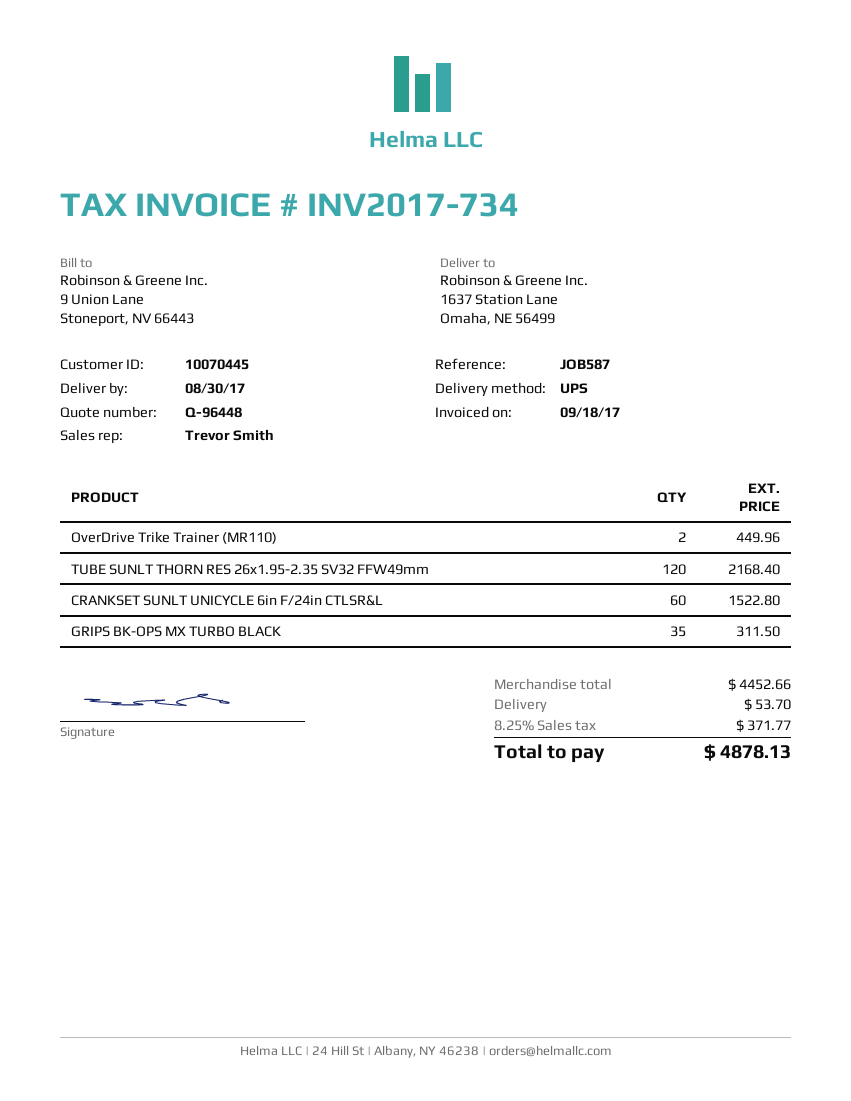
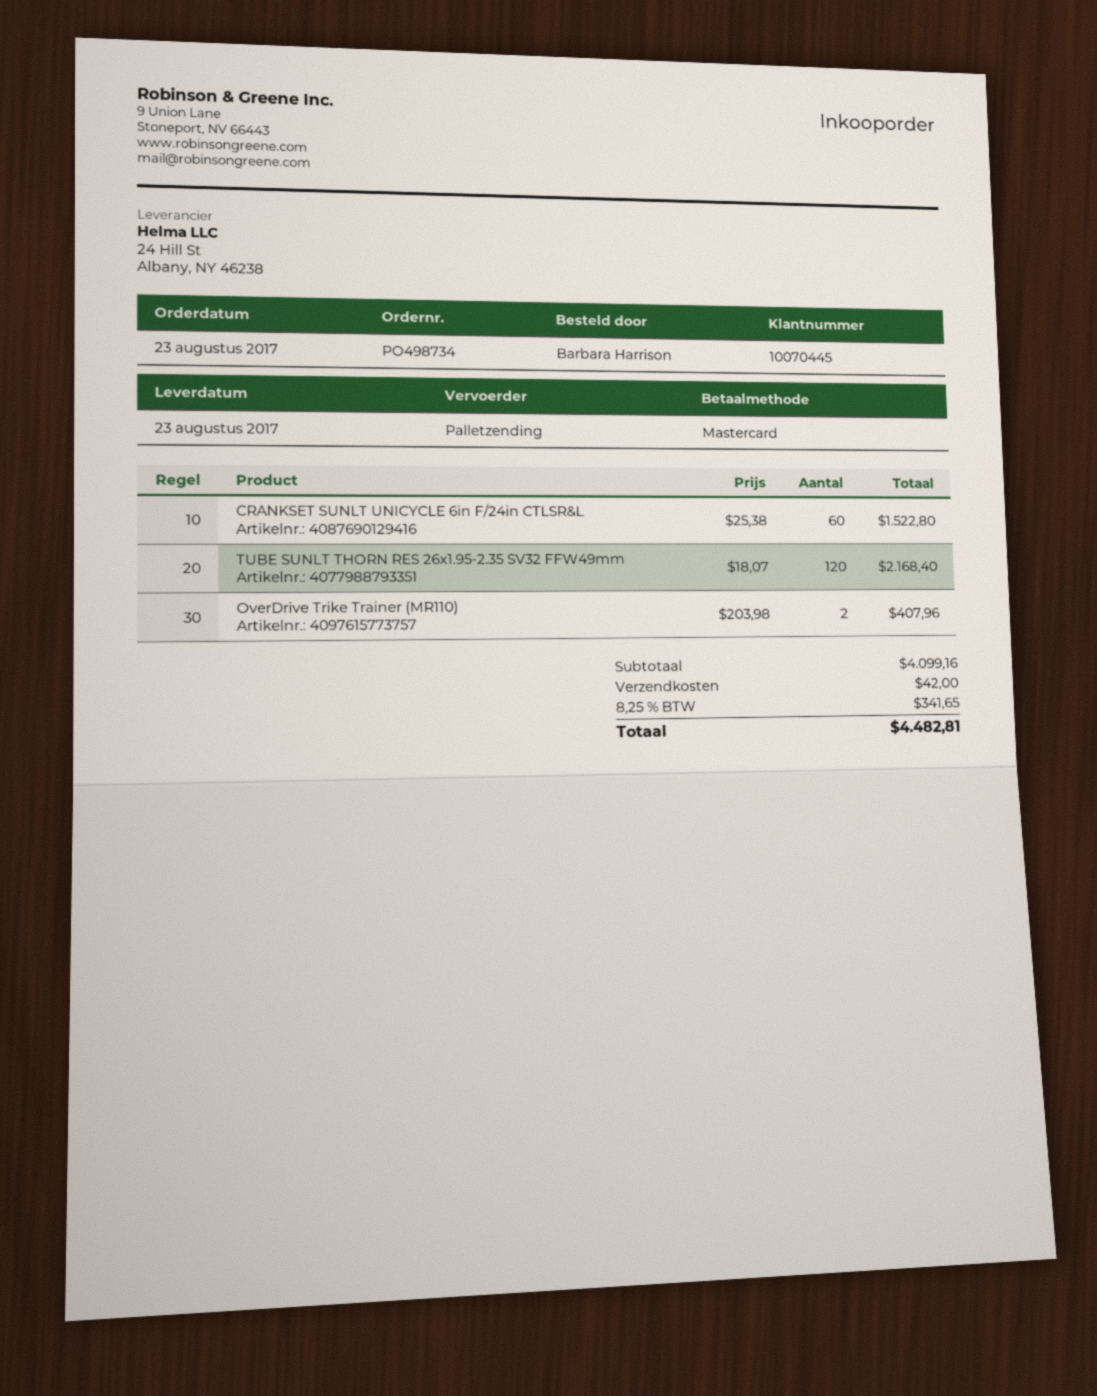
delivery date: 2017-08-30 -> 2017-08-23
shipping method: UPS -> pallet freight
OverDrive Trike Trainer (MR110): 2 for 449.96 -> 2 for 407.96
GRIPS BK-OPS MX TURBO BLACK: 35 for 311.50 -> none
subtotal: 4452.66 -> 4099.16
shipping: 53.70 -> 42.00
tax: 8.25% = 371.77 -> 8.25% = 341.65
total: 4878.13 -> 4482.81

